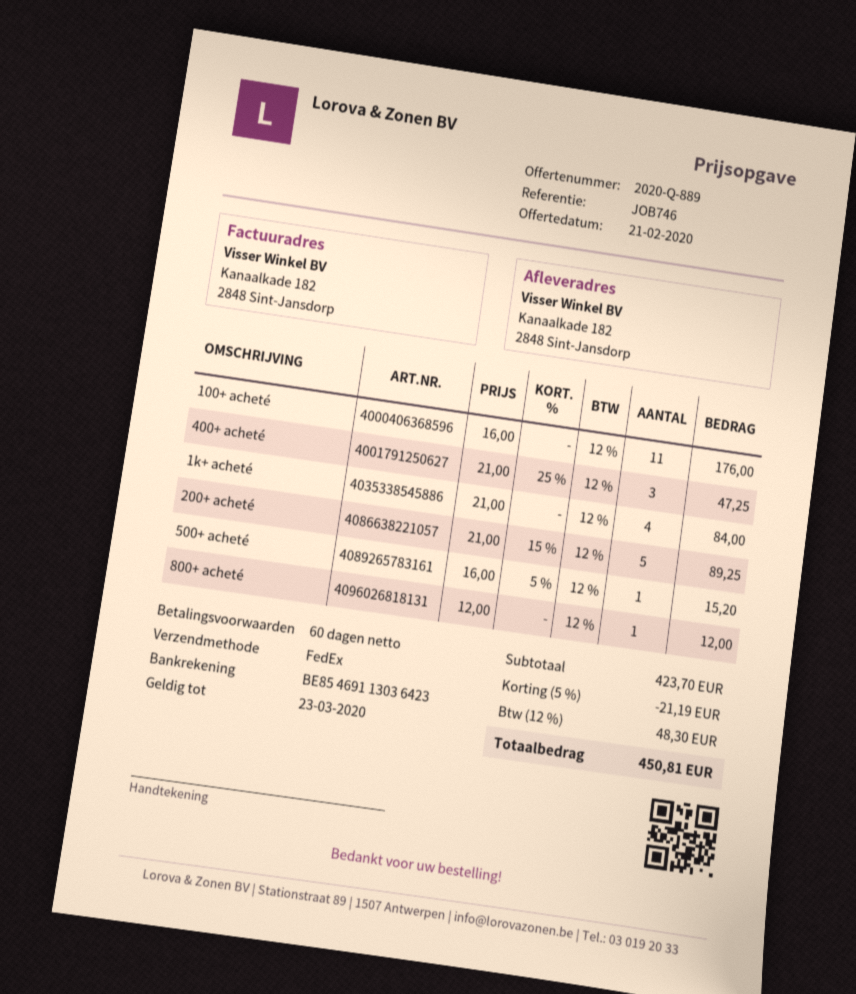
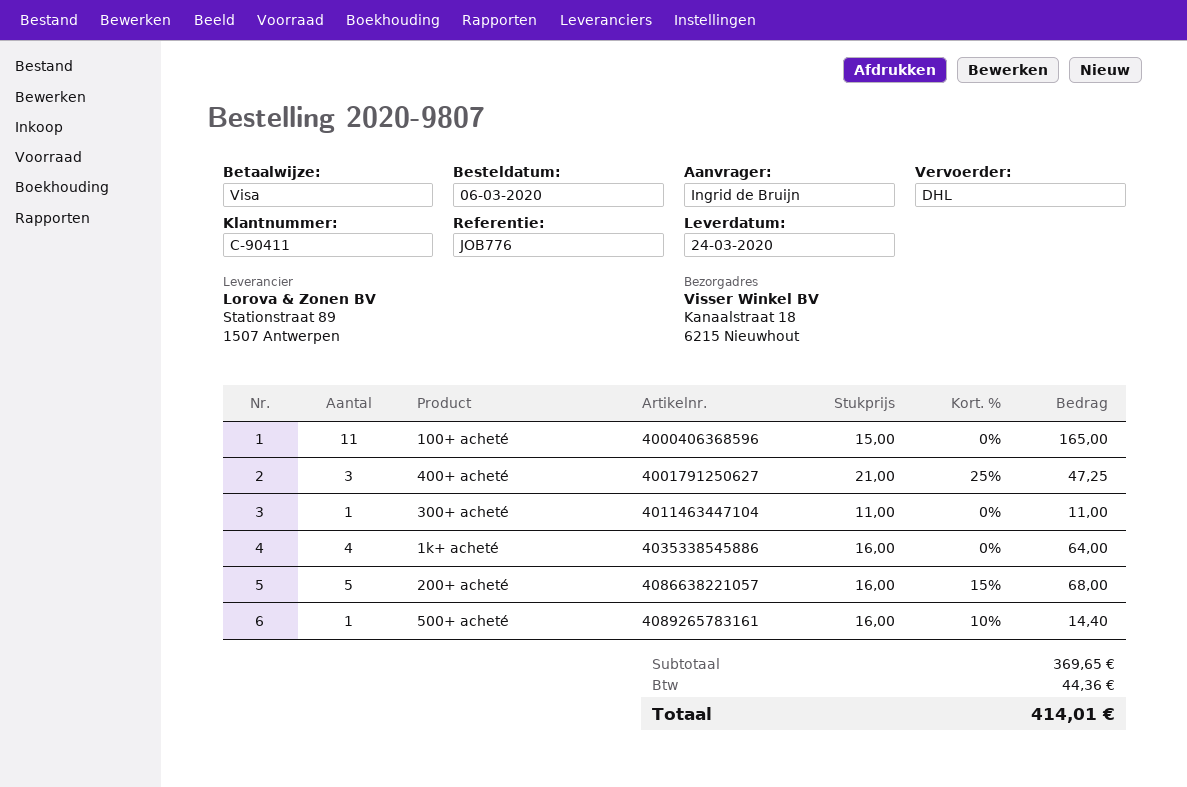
reference: JOB746 -> JOB776
shipping method: FedEx -> DHL
ship to: Kanaalkade 182, 2848 Sint-Jansdorp -> Kanaalstraat 18, 6215 Nieuwhout
100+ acheté: 11 x 16.00 = 176.00 -> 11 x 15.00 = 165.00
1k+ acheté: 4 x 21.00 = 84.00 -> 4 x 16.00 = 64.00
200+ acheté: 5 x 21.00 - 15% = 89.25 -> 5 x 16.00 - 15% = 68.00
500+ acheté: 1 x 16.00 - 5% = 15.20 -> 1 x 16.00 - 10% = 14.40
800+ acheté: 1 x 12.00 = 12.00 -> none
300+ acheté: none -> 1 x 11.00 = 11.00
subtotal: 423.70 -> 369.65
discount: 5% = 21.19 -> none
tax: 48.30 -> 44.36
total: 450.81 -> 414.01

